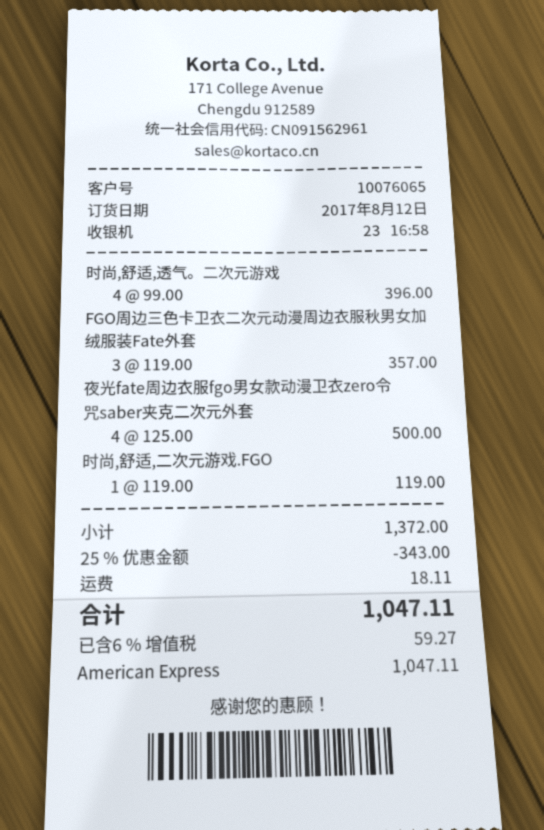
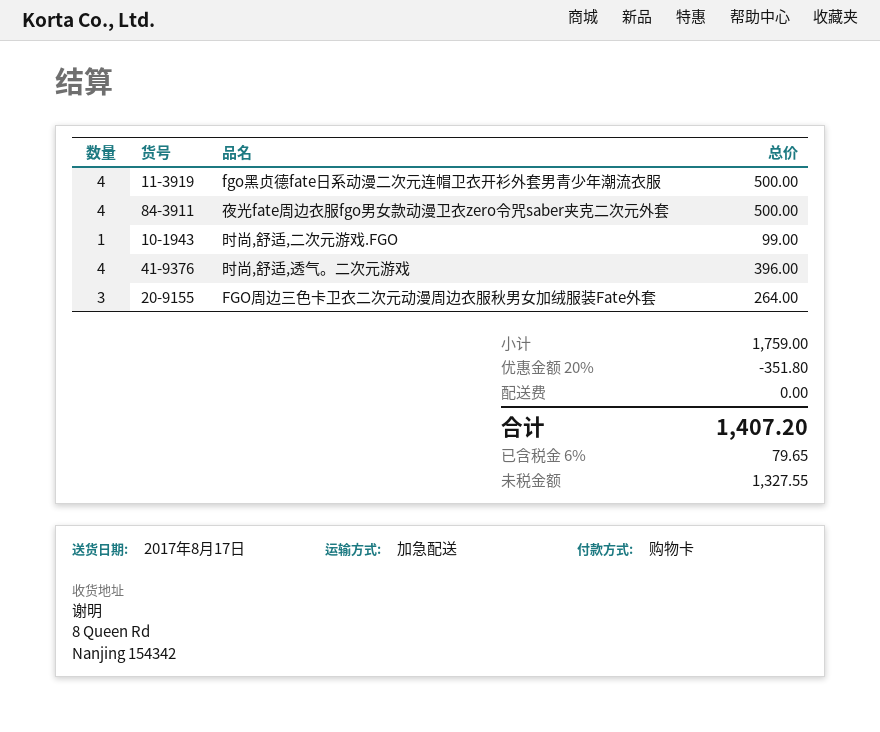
payment method: American Express -> gift card
FGO周边三色卡卫衣二次元动漫周边衣服秋男女加绒服装Fate外套: 3 for 357.00 -> 3 for 264.00
时尚,舒适,二次元游戏.FGO: 1 for 119.00 -> 1 for 99.00
fgo黑贞德fate日系动漫二次元连帽卫衣开衫外套男青少年潮流衣服: none -> 4 for 500.00
subtotal: 1372.00 -> 1759.00
discount: 25% = 343.00 -> 20% = 351.80
shipping: 18.11 -> 0.00
tax: 6% = 59.27 -> 6% = 79.65
total: 1047.11 -> 1407.20

